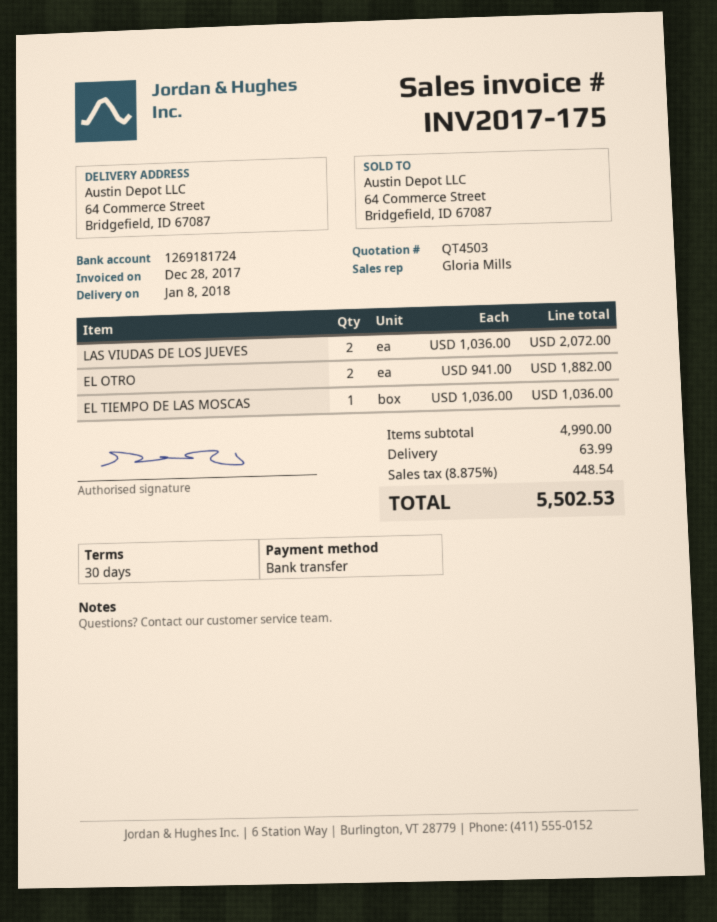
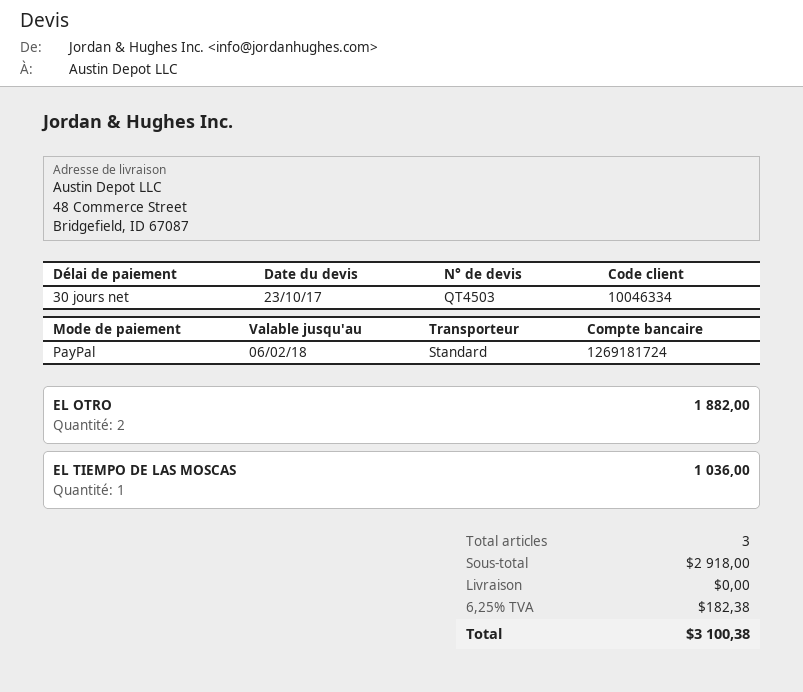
payment method: bank transfer -> PayPal
ship to: 64 Commerce Street, Bridgefield, ID 67087 -> 48 Commerce Street, Bridgefield, ID 67087
LAS VIUDAS DE LOS JUEVES: 2 for 2072.00 -> none
subtotal: 4990.00 -> 2918.00
shipping: 63.99 -> 0.00
tax: 8.875% = 448.54 -> 6.25% = 182.38
total: 5502.53 -> 3100.38

